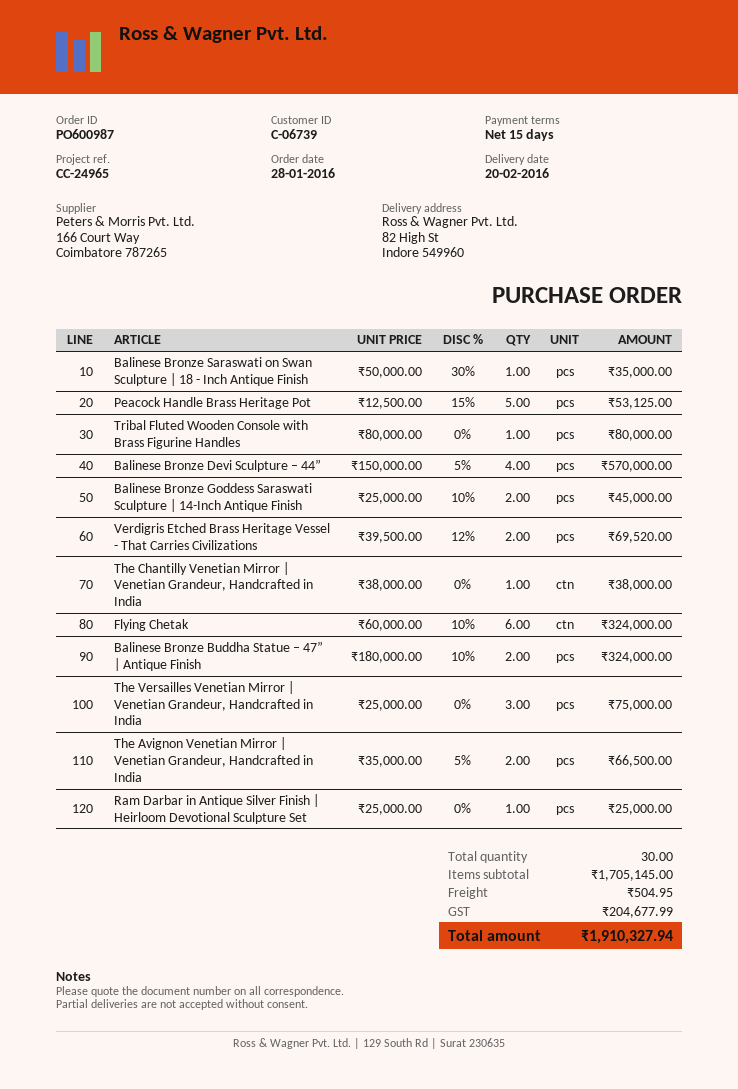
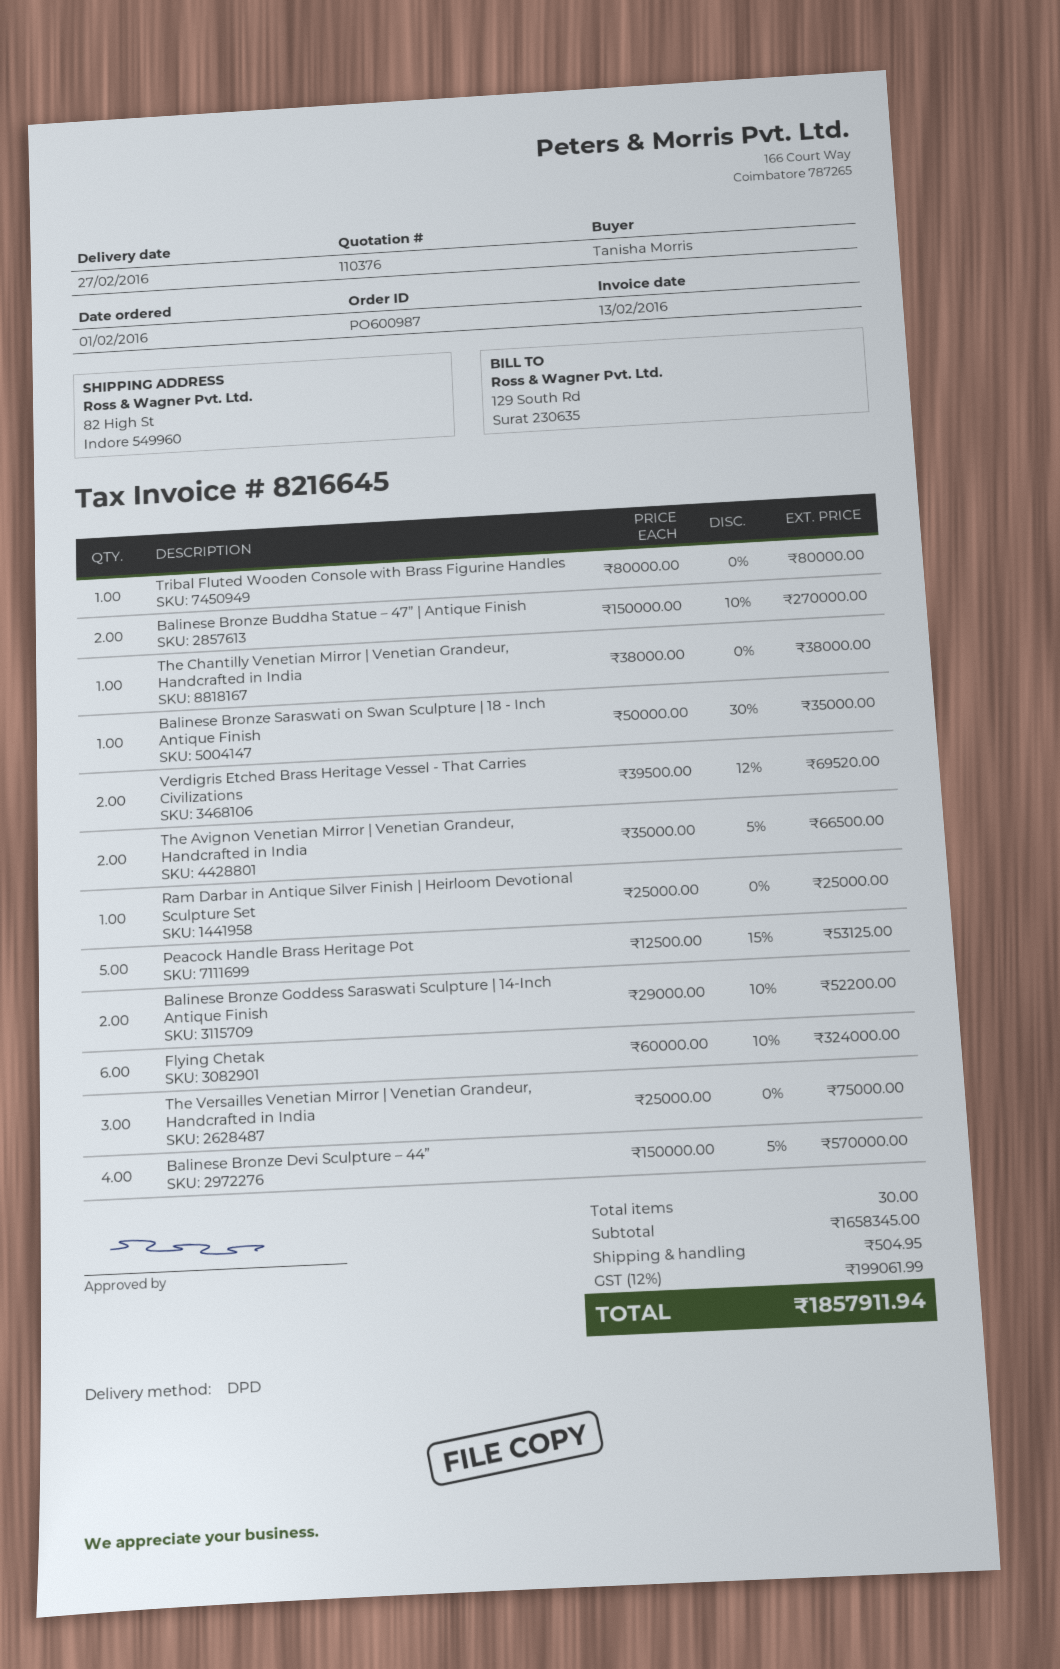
order date: 2016-01-28 -> 2016-02-01
delivery date: 2016-02-20 -> 2016-02-27
Balinese Bronze Goddess Saraswati Sculpture | 14-Inch Antique Finish: 2 x 25000.00 - 10% = 45000.00 -> 2 x 29000.00 - 10% = 52200.00
Balinese Bronze Buddha Statue – 47” | Antique Finish: 2 x 180000.00 - 10% = 324000.00 -> 2 x 150000.00 - 10% = 270000.00
subtotal: 1705145.00 -> 1658345.00
tax: 204677.99 -> 199061.99
total: 1910327.94 -> 1857911.94

